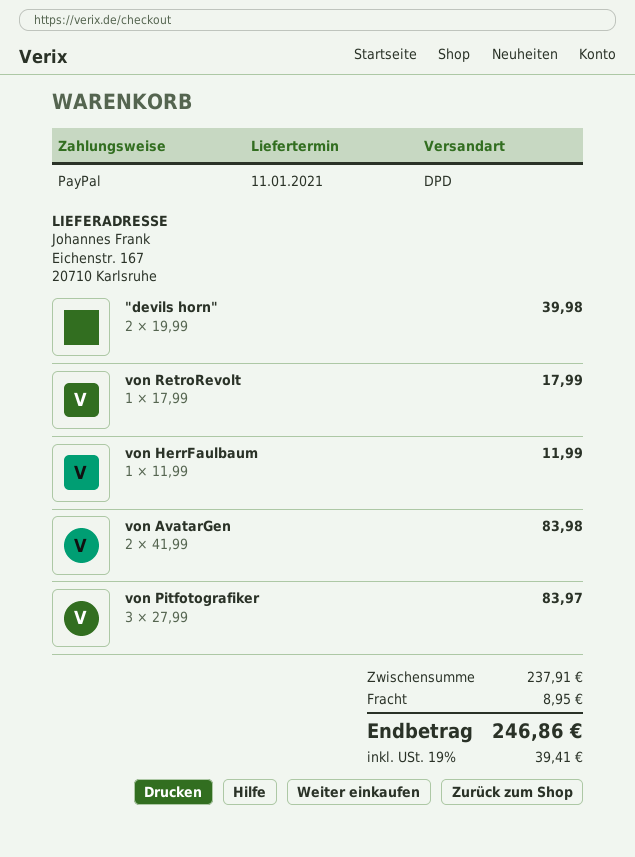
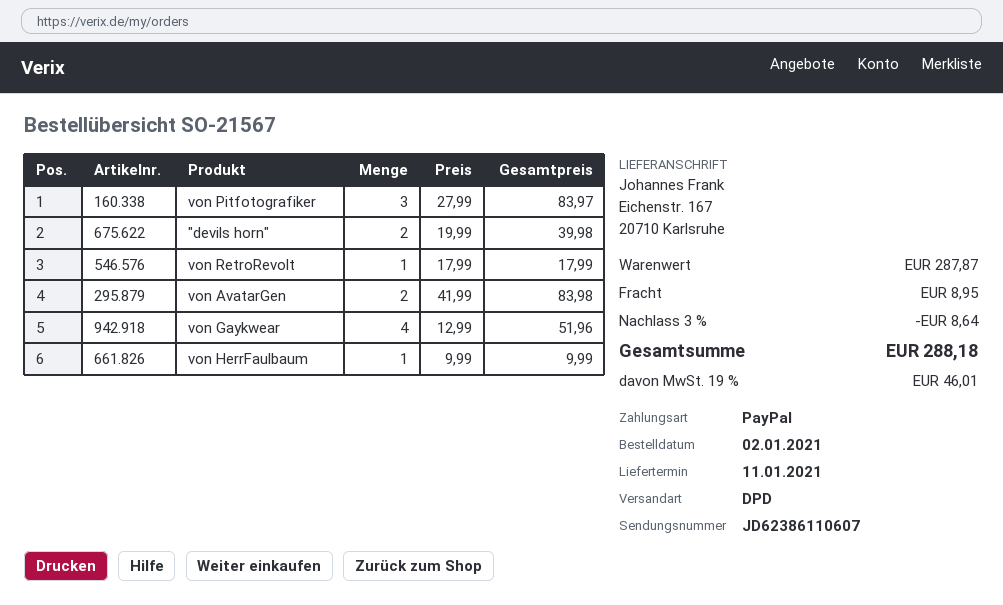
von HerrFaulbaum: 1 x 11.99 = 11.99 -> 1 x 9.99 = 9.99
von Gaykwear: none -> 4 x 12.99 = 51.96
subtotal: 237.91 -> 287.87
discount: none -> 3% = 8.64
tax: 19% = 39.41 -> 19% = 46.01
total: 246.86 -> 288.18

